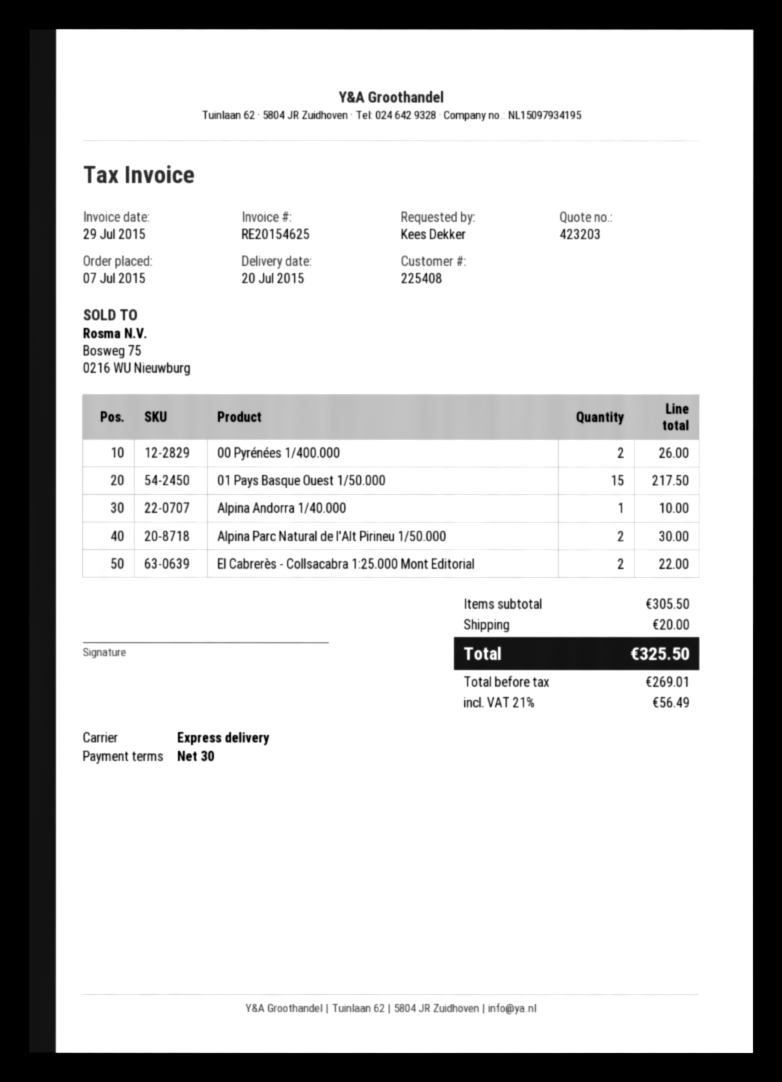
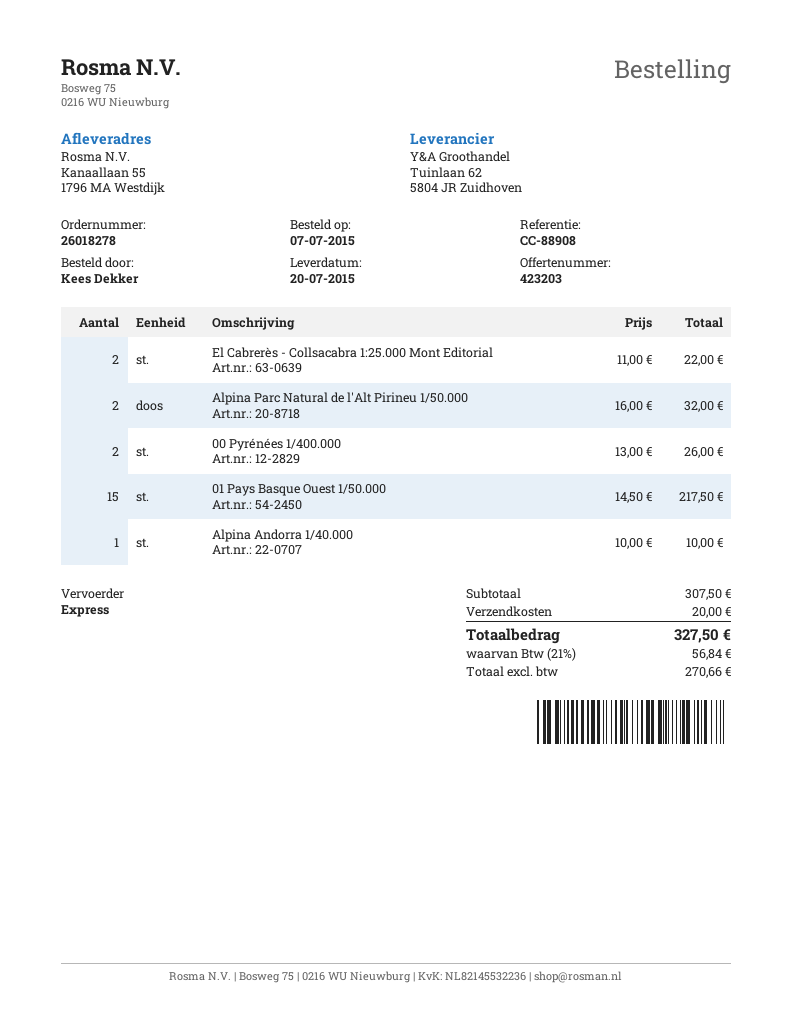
Alpina Parc Natural de l'Alt Pirineu 1/50.000: 2 for 30.00 -> 2 for 32.00
subtotal: 305.50 -> 307.50
net: 269.01 -> 270.66
tax: 21% = 56.49 -> 21% = 56.84
total: 325.50 -> 327.50

